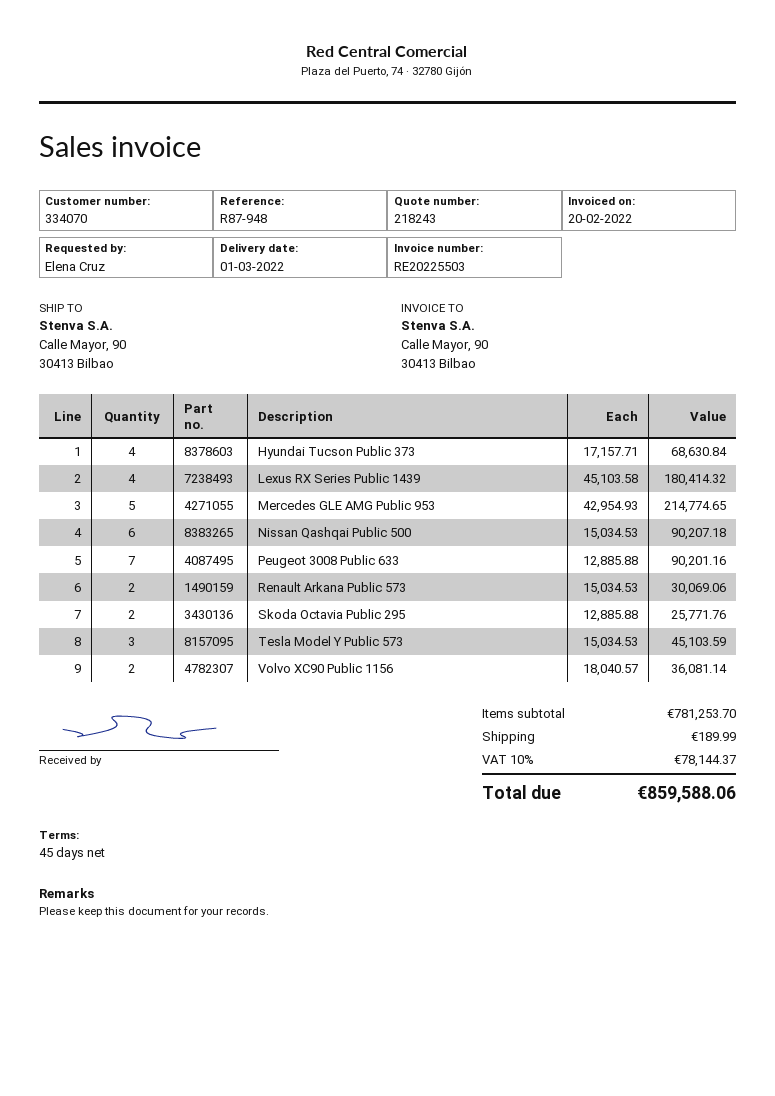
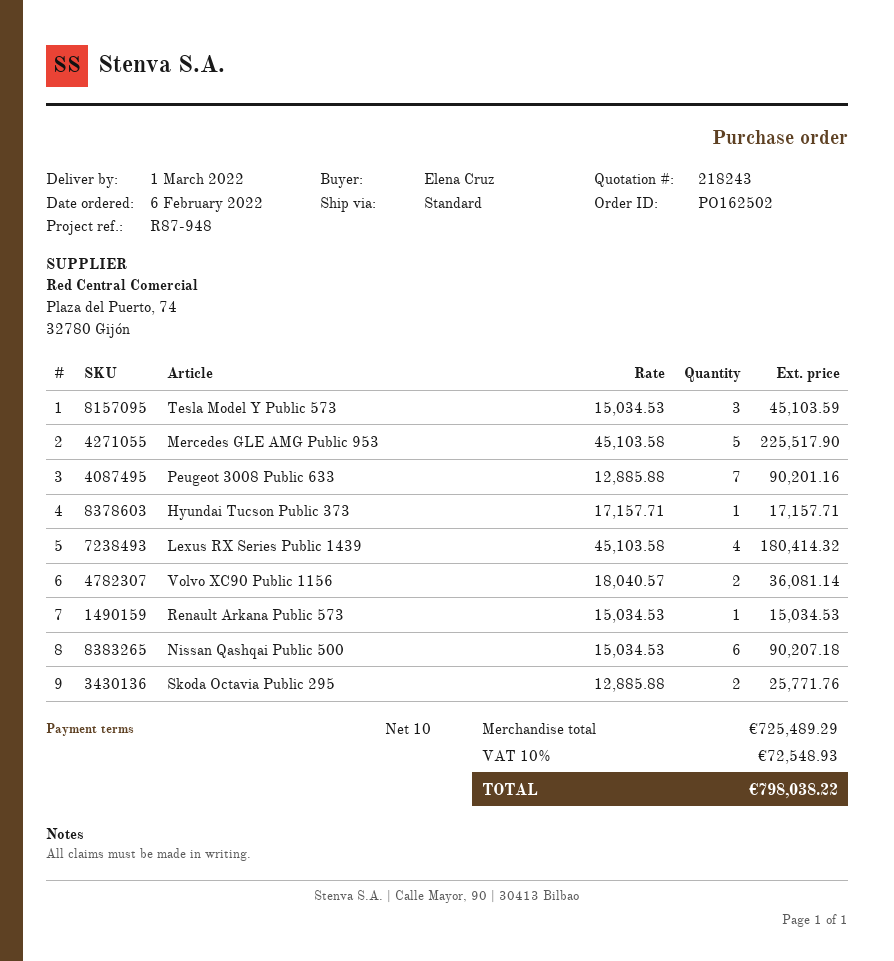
payment terms: 45 days -> 10 days
Hyundai Tucson Public 373: 4 x 17157.71 = 68630.84 -> 1 x 17157.71 = 17157.71
Mercedes GLE AMG Public 953: 5 x 42954.93 = 214774.65 -> 5 x 45103.58 = 225517.90
Renault Arkana Public 573: 2 x 15034.53 = 30069.06 -> 1 x 15034.53 = 15034.53
subtotal: 781253.70 -> 725489.29
shipping: 189.99 -> none
tax: 10% = 78144.37 -> 10% = 72548.93
total: 859588.06 -> 798038.22

